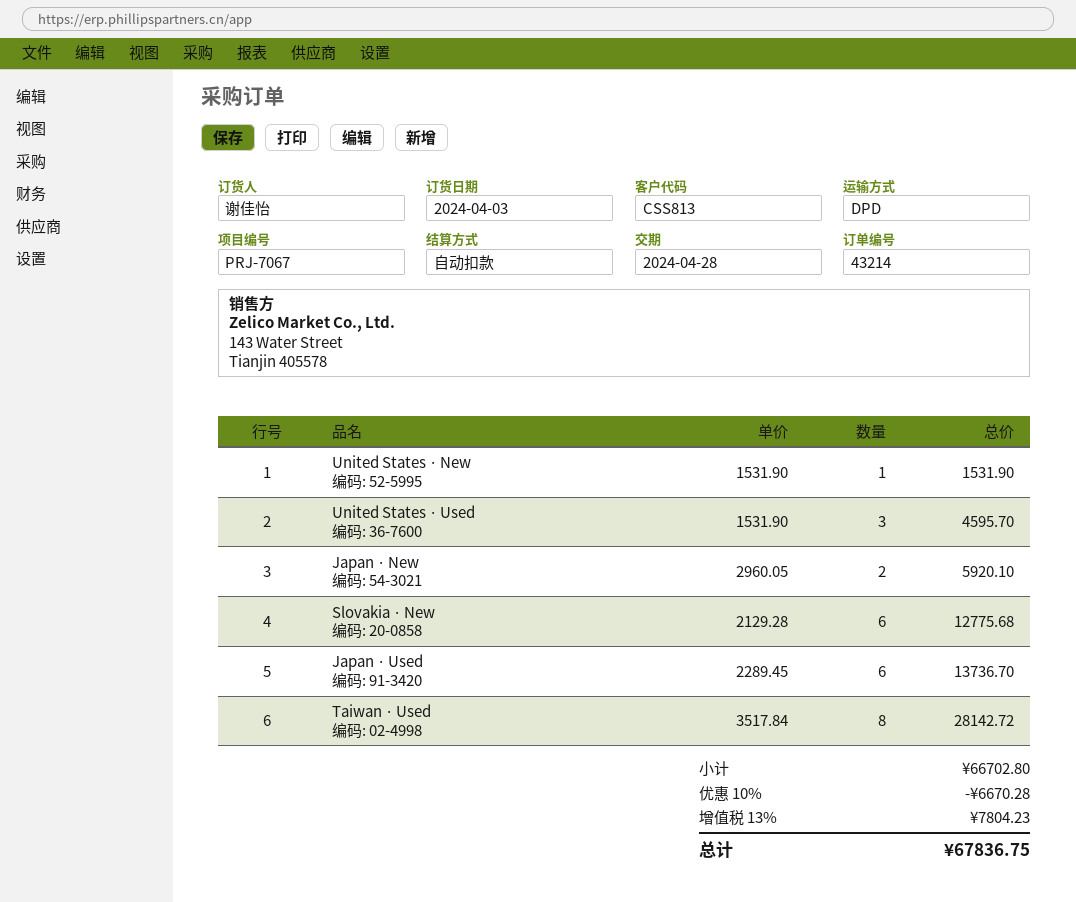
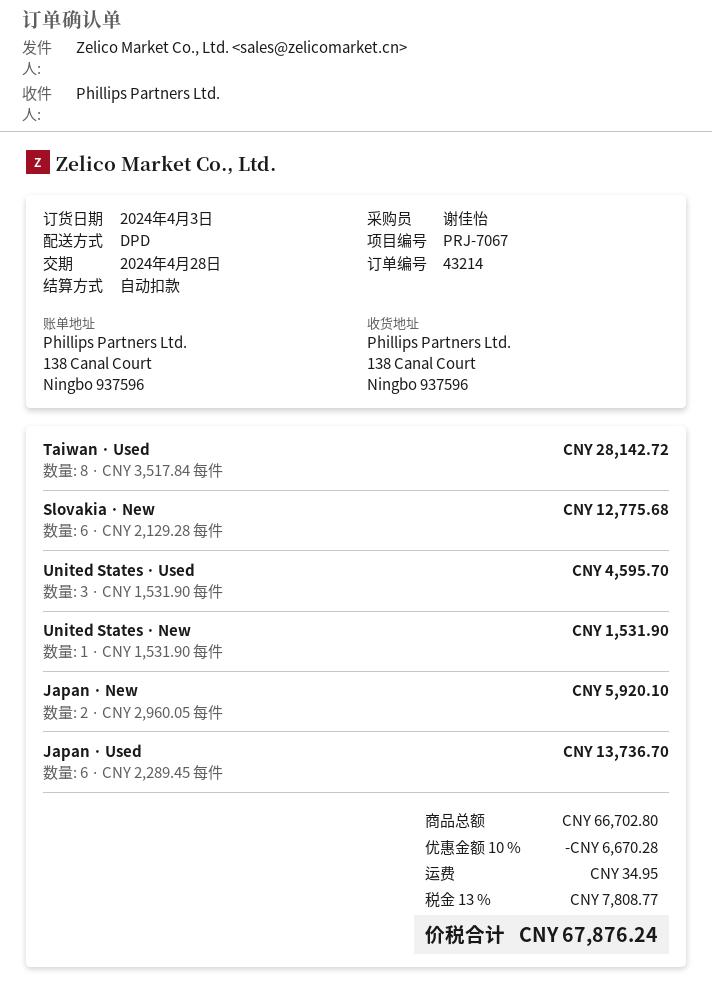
shipping: none -> 34.95
tax: 13% = 7804.23 -> 13% = 7808.77
total: 67836.75 -> 67876.24

